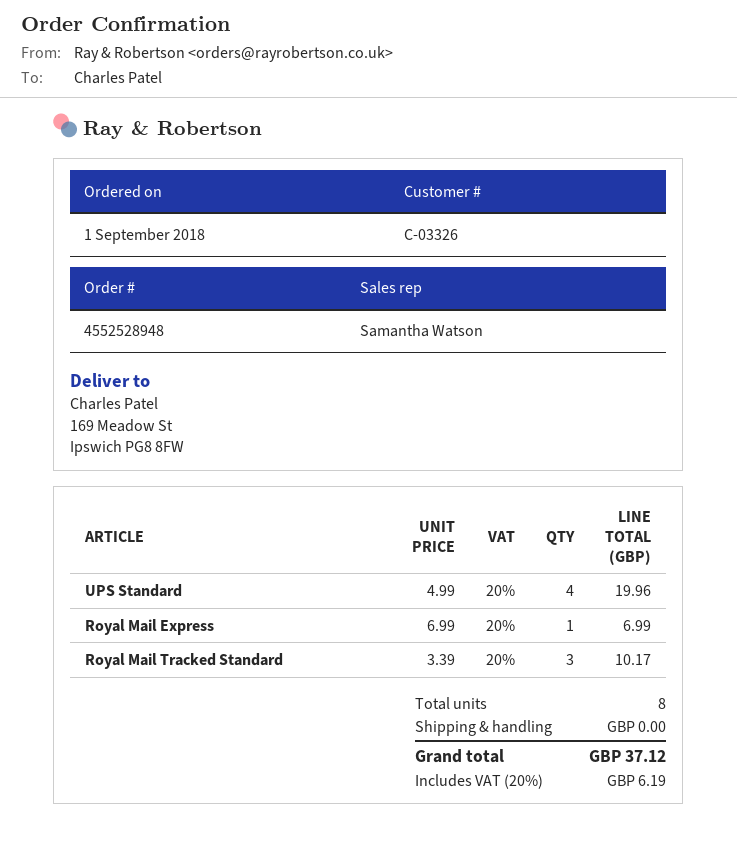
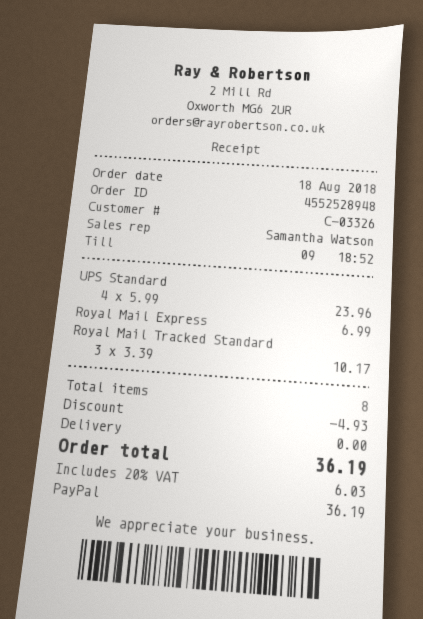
order date: 2018-09-01 -> 2018-08-18
UPS Standard: 4 x 4.99 = 19.96 -> 4 x 5.99 = 23.96
discount: none -> 4.93
tax: 20% = 6.19 -> 20% = 6.03
total: 37.12 -> 36.19

